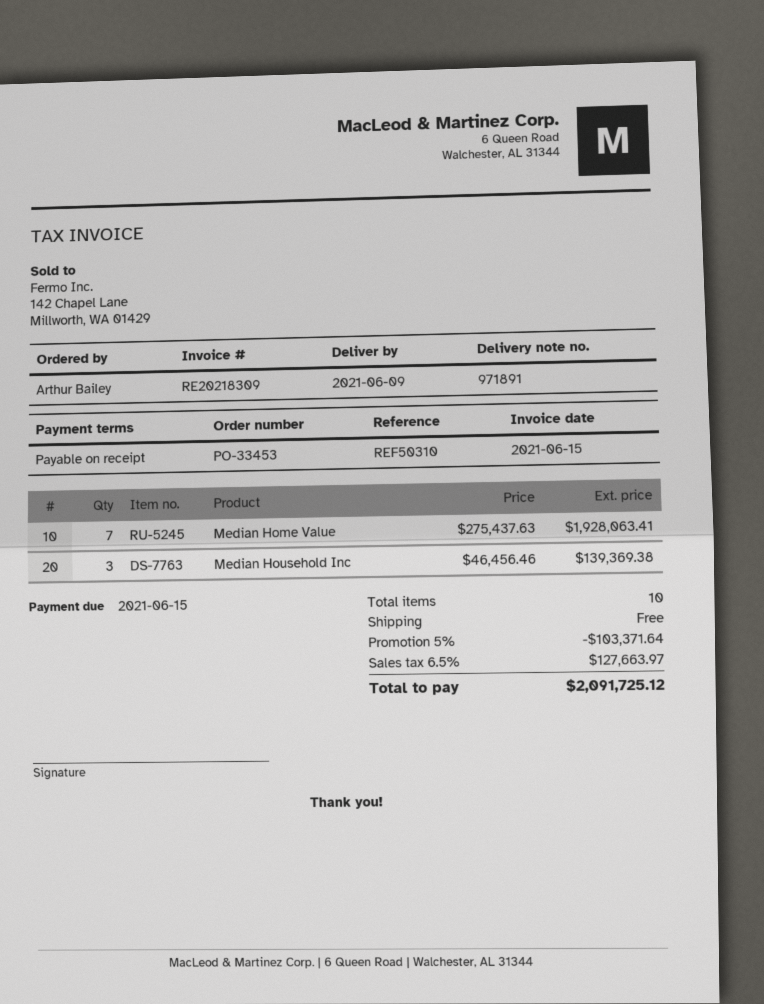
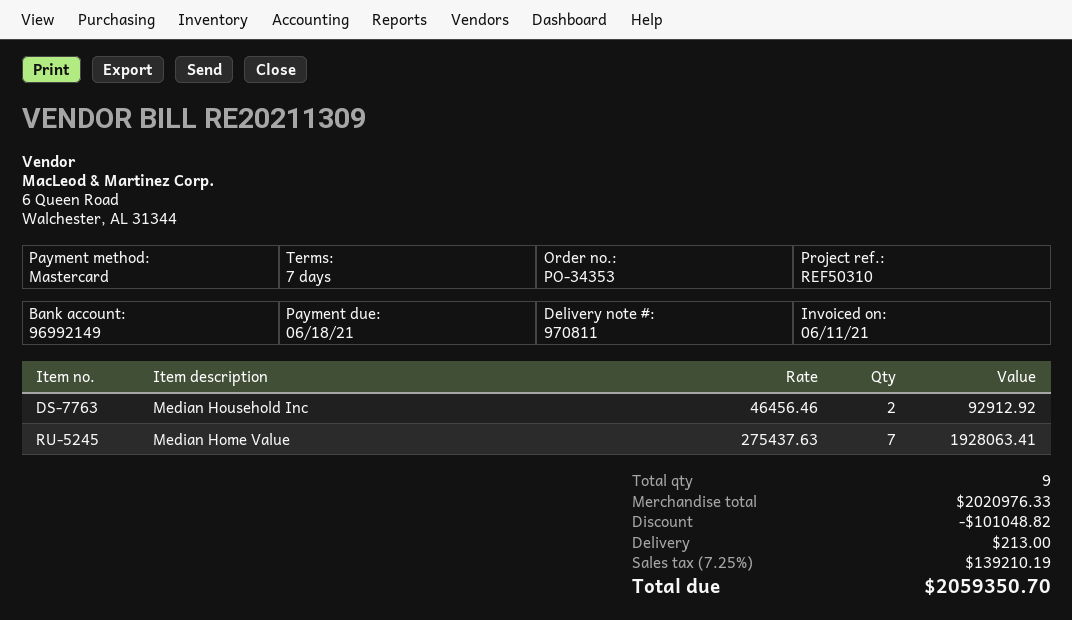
order number: PO-33453 -> PO-34353
delivery note number: 971891 -> 970811
invoice number: RE20218309 -> RE20211309
invoice date: 2021-06-15 -> 2021-06-11
payment terms: on receipt -> 7 days
due date: 2021-06-15 -> 2021-06-18
Median Household Inc: 3 x 46456.46 = 139369.38 -> 2 x 46456.46 = 92912.92
total quantity: 10 -> 9
discount: 103371.64 -> 101048.82
shipping: 0.00 -> 213.00
tax: 6.5% = 127663.97 -> 7.25% = 139210.19
total: 2091725.12 -> 2059350.70

